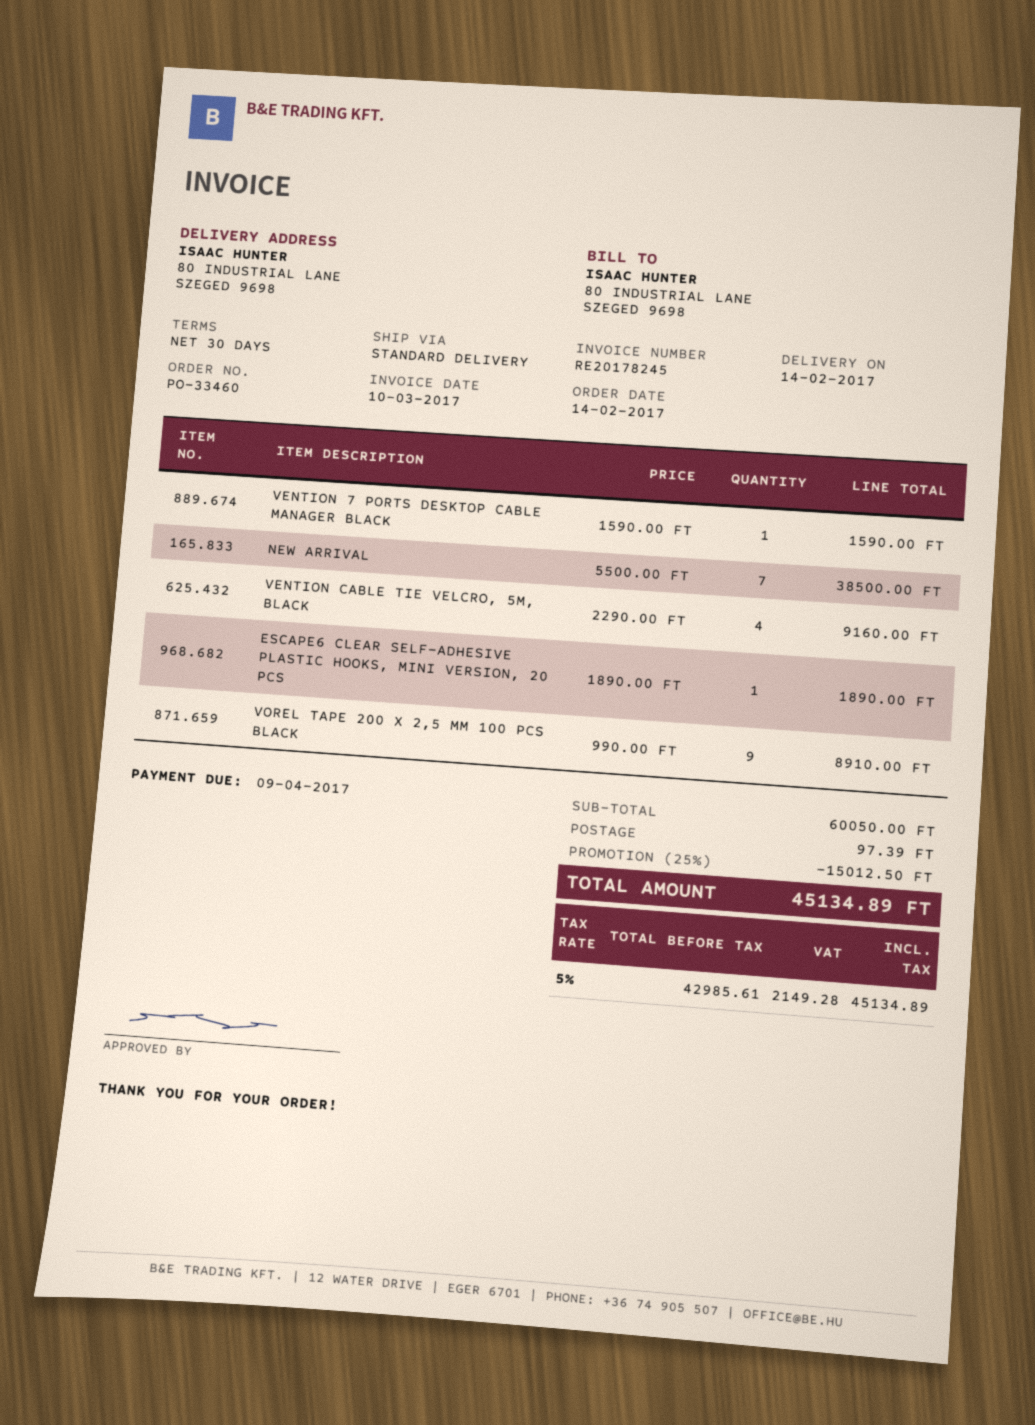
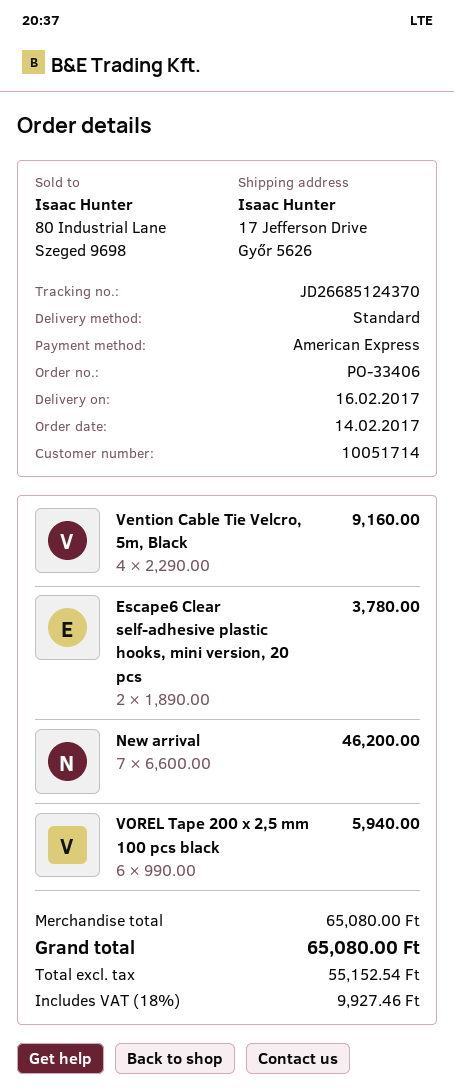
order number: PO-33460 -> PO-33406
delivery date: 2017-02-14 -> 2017-02-16
ship to: 80 INDUSTRIAL LANE, SZEGED 9698 -> 17 Jefferson Drive, Győr 5626
VENTION 7 PORTS DESKTOP CABLE MANAGER BLACK: 1 x 1590.00 = 1590.00 -> none
NEW ARRIVAL: 7 x 5500.00 = 38500.00 -> 7 x 6600.00 = 46200.00
ESCAPE6 CLEAR SELF-ADHESIVE PLASTIC HOOKS, MINI VERSION, 20 PCS: 1 x 1890.00 = 1890.00 -> 2 x 1890.00 = 3780.00
VOREL TAPE 200 X 2,5 MM 100 PCS BLACK: 9 x 990.00 = 8910.00 -> 6 x 990.00 = 5940.00
subtotal: 60050.00 -> 65080.00
discount: 25% = 15012.50 -> none
shipping: 97.39 -> none
net: 42985.61 -> 55152.54
tax: 5% = 2149.28 -> 18% = 9927.46
total: 45134.89 -> 65080.00

